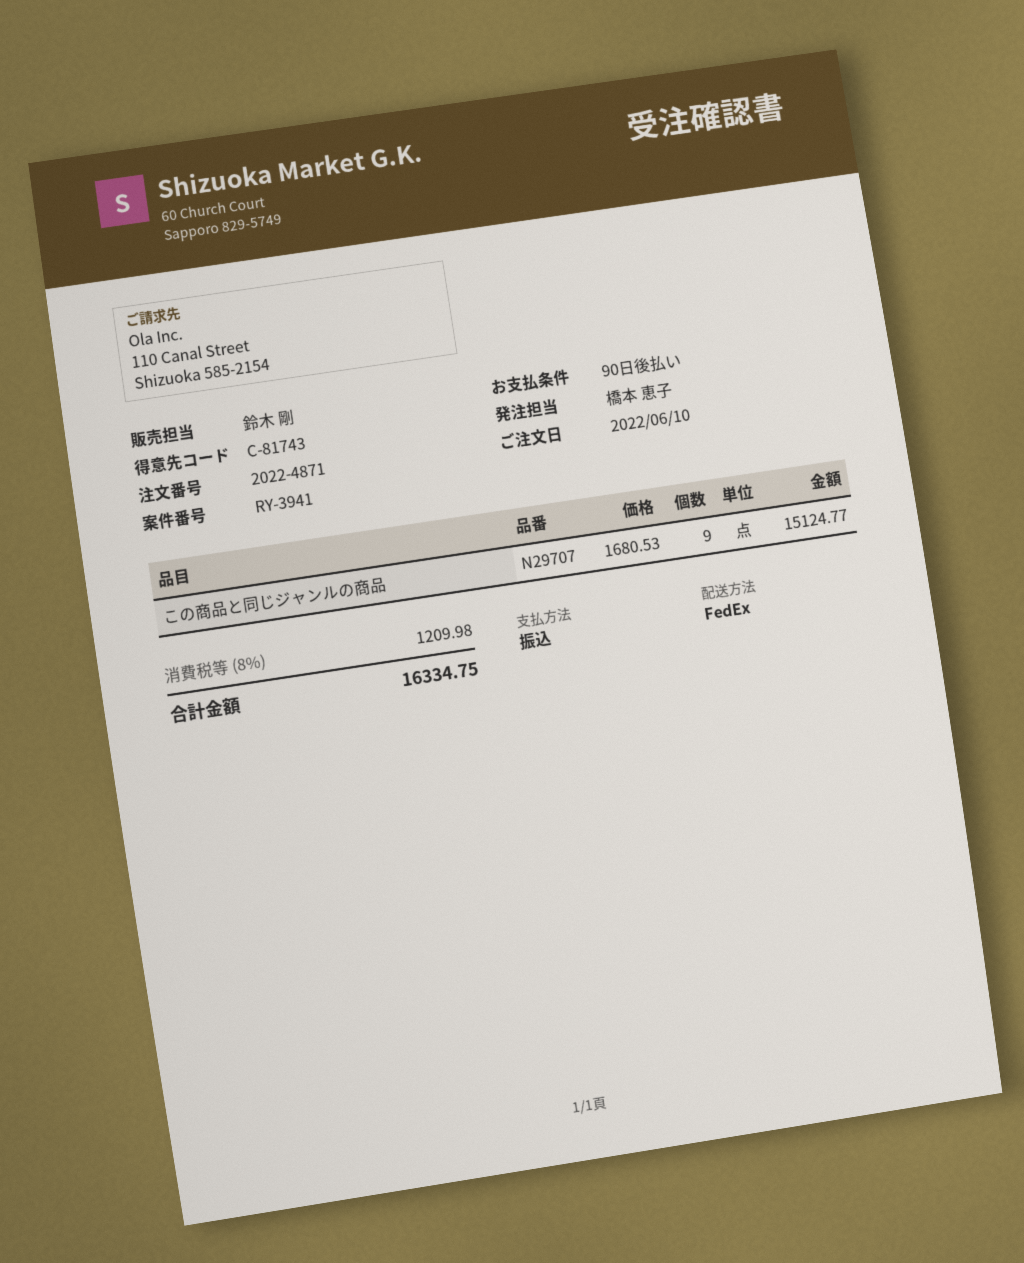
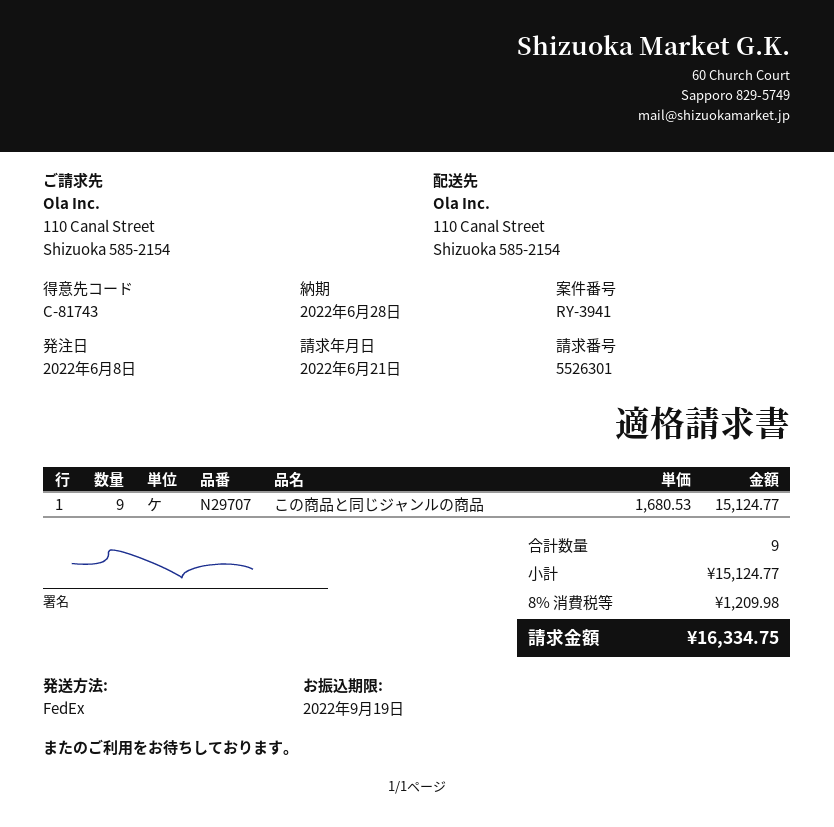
order date: 2022-06-10 -> 2022-06-08

